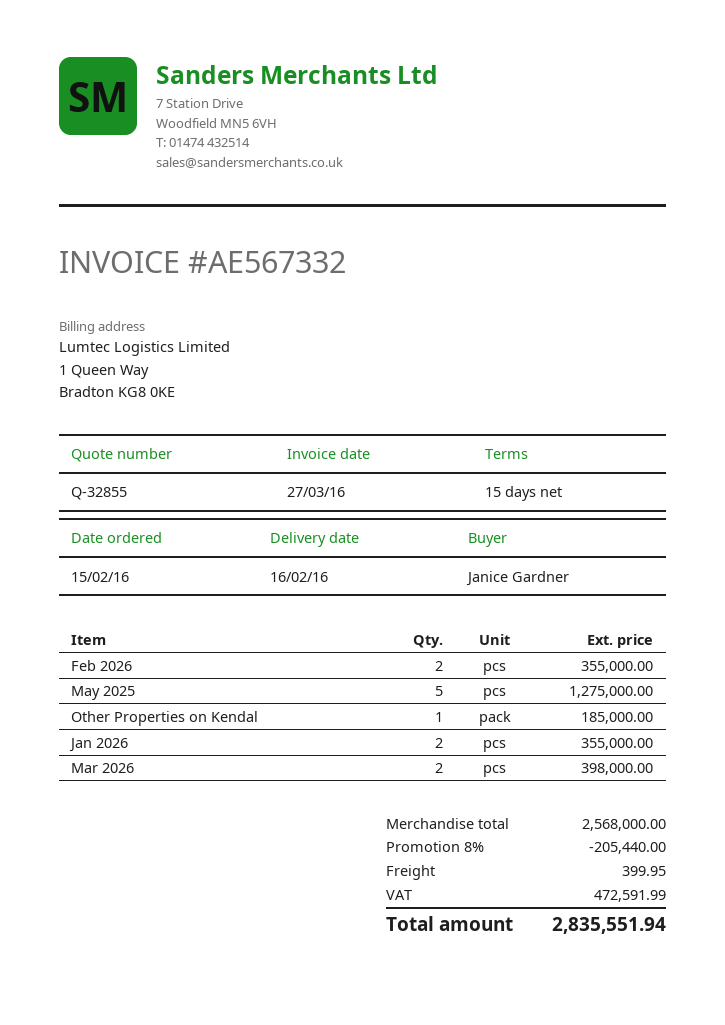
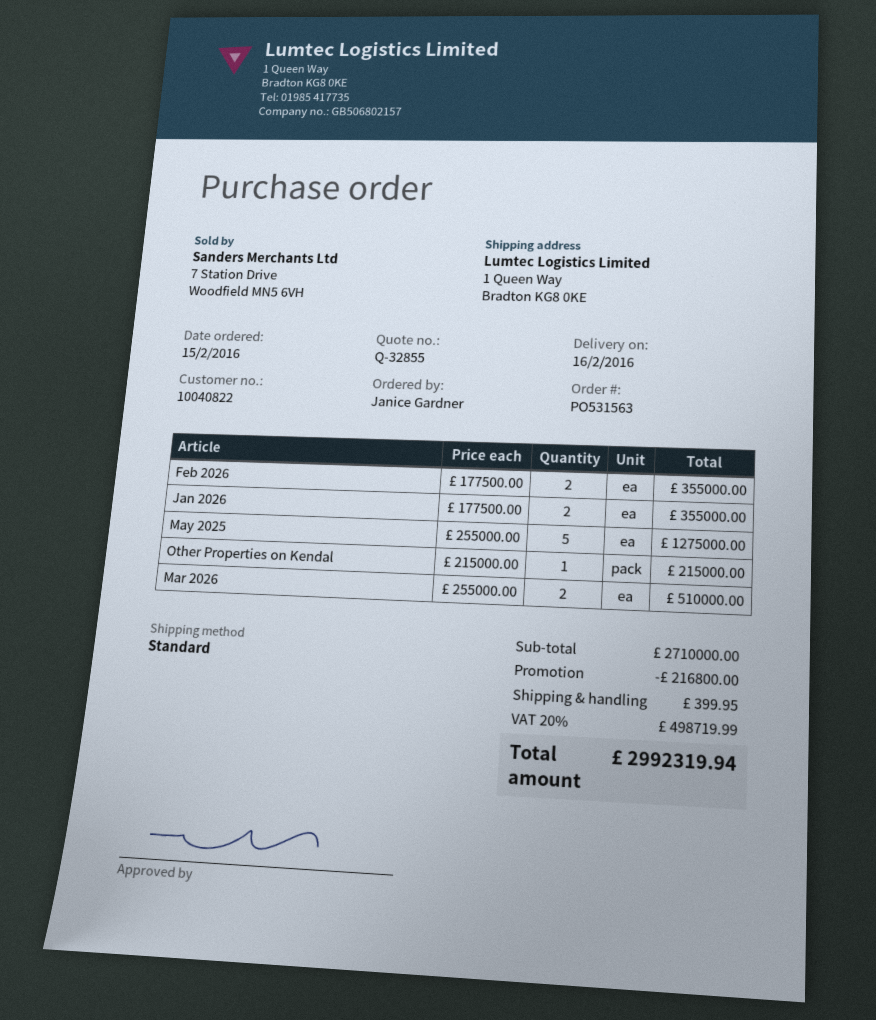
Other Properties on Kendal: 1 for 185000.00 -> 1 for 215000.00
Mar 2026: 2 for 398000.00 -> 2 for 510000.00
subtotal: 2568000.00 -> 2710000.00
discount: 205440.00 -> 216800.00
tax: 472591.99 -> 498719.99
total: 2835551.94 -> 2992319.94

